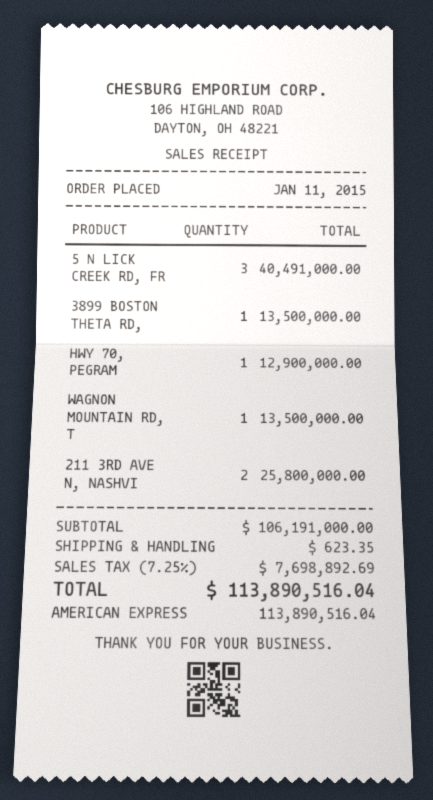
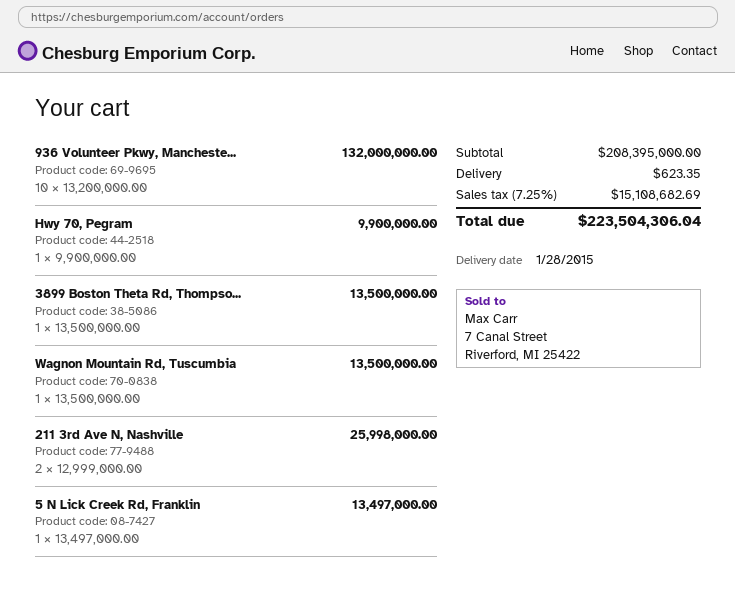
5 N LICK CREEK RD, FR: 3 for 40491000.00 -> 1 for 13497000.00
HWY 70, PEGRAM: 1 for 12900000.00 -> 1 for 9900000.00
211 3RD AVE N, NASHVI: 2 for 25800000.00 -> 2 for 25998000.00
936 Volunteer Pkwy, Mancheste...: none -> 10 for 132000000.00
subtotal: 106191000.00 -> 208395000.00
tax: 7.25% = 7698892.69 -> 7.25% = 15108682.69
total: 113890516.04 -> 223504306.04

